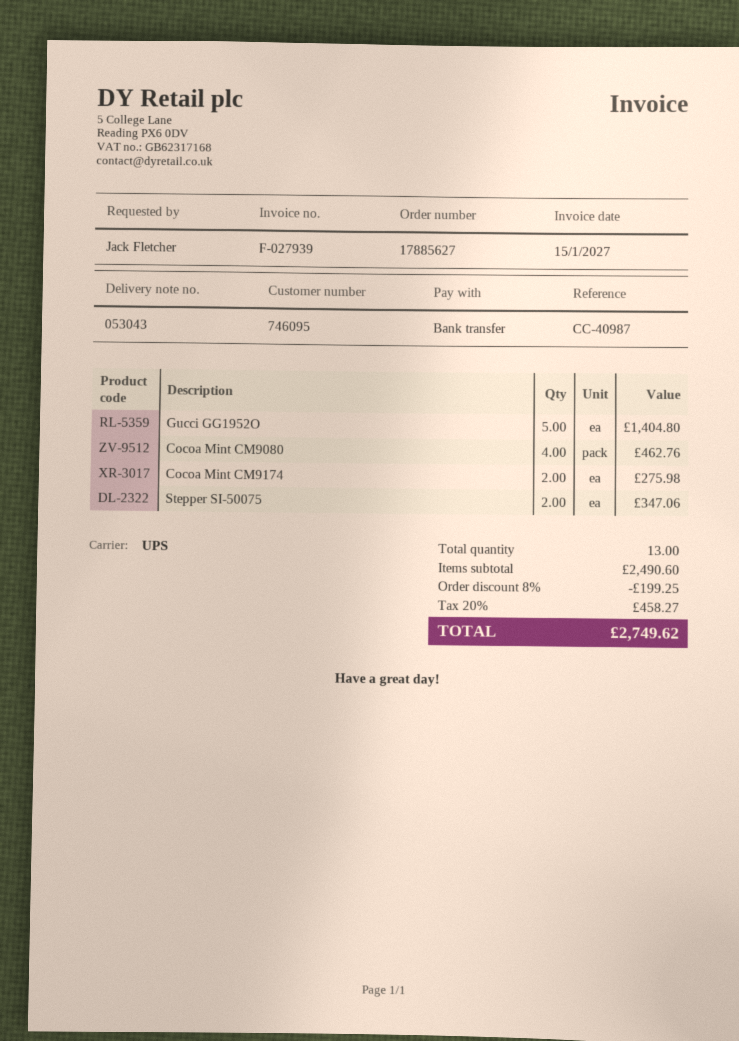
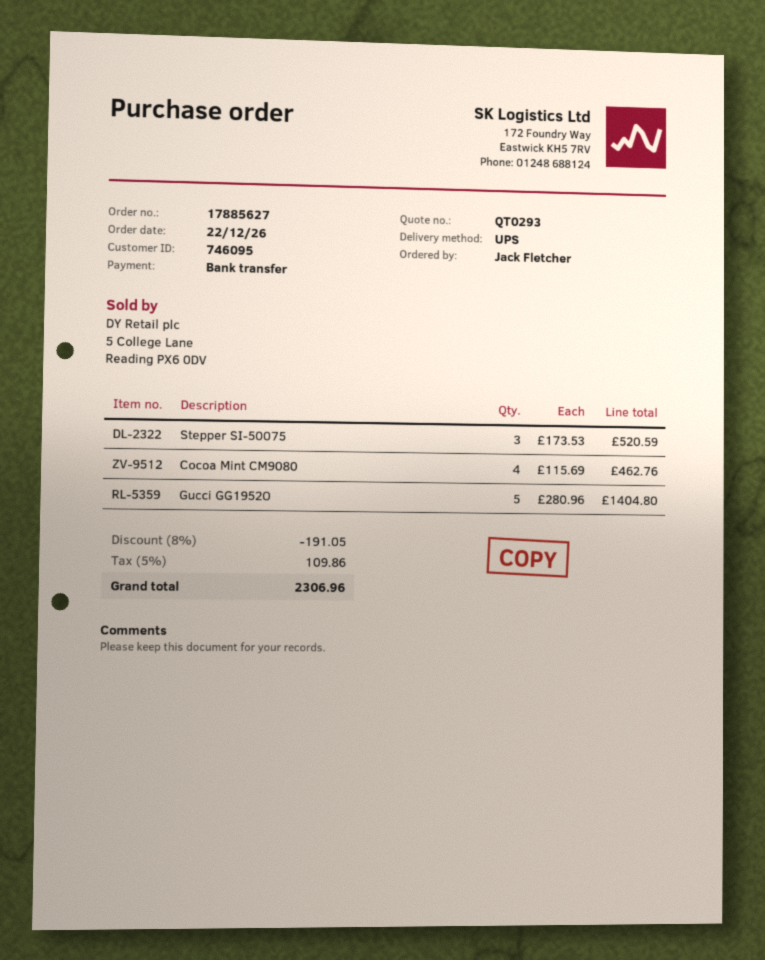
Cocoa Mint CM9174: 2 for 275.98 -> none
Stepper SI-50075: 2 for 347.06 -> 3 for 520.59
discount: 8% = 199.25 -> 8% = 191.05
tax: 20% = 458.27 -> 5% = 109.86
total: 2749.62 -> 2306.96

